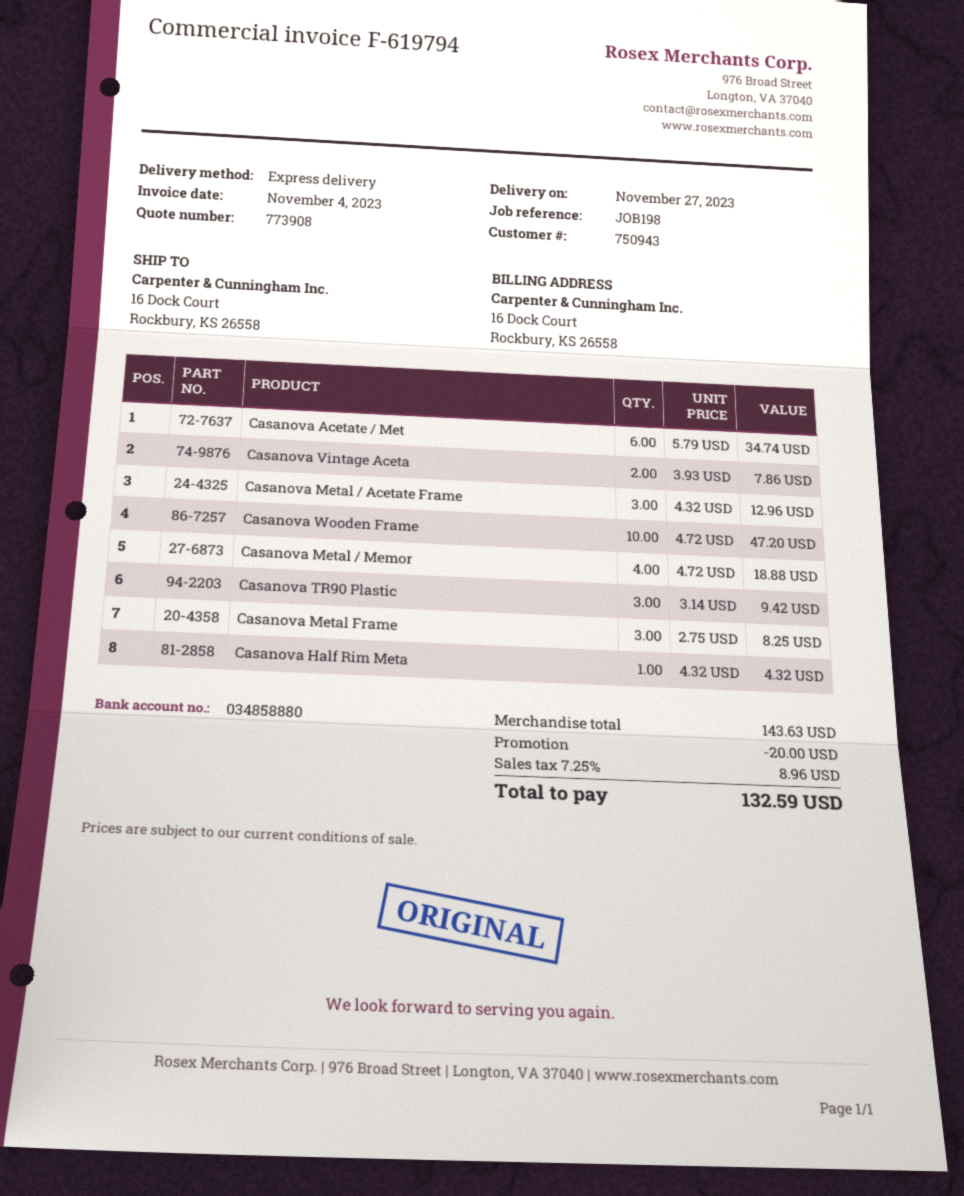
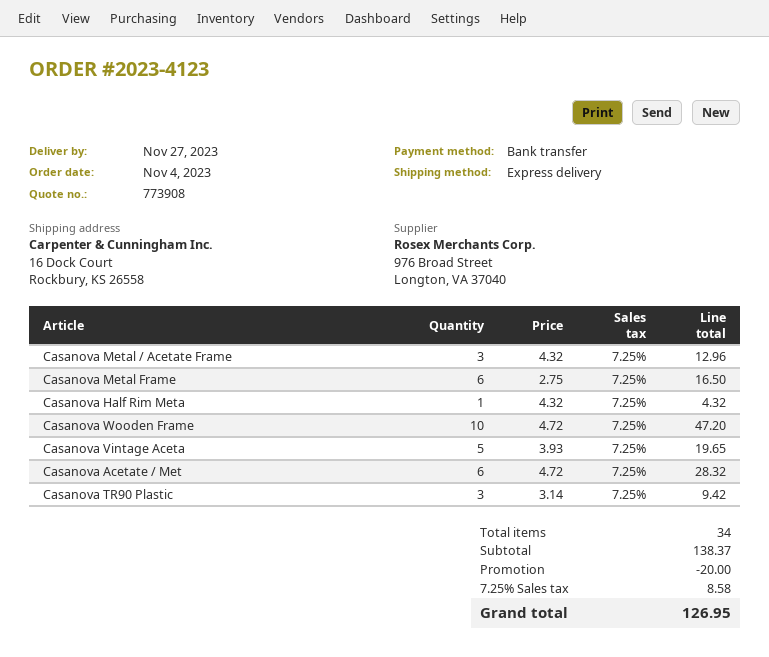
Casanova Acetate / Met: 6 x 5.79 = 34.74 -> 6 x 4.72 = 28.32
Casanova Vintage Aceta: 2 x 3.93 = 7.86 -> 5 x 3.93 = 19.65
Casanova Metal / Memor: 4 x 4.72 = 18.88 -> none
Casanova Metal Frame: 3 x 2.75 = 8.25 -> 6 x 2.75 = 16.50
subtotal: 143.63 -> 138.37
tax: 7.25% = 8.96 -> 7.25% = 8.58
total: 132.59 -> 126.95

